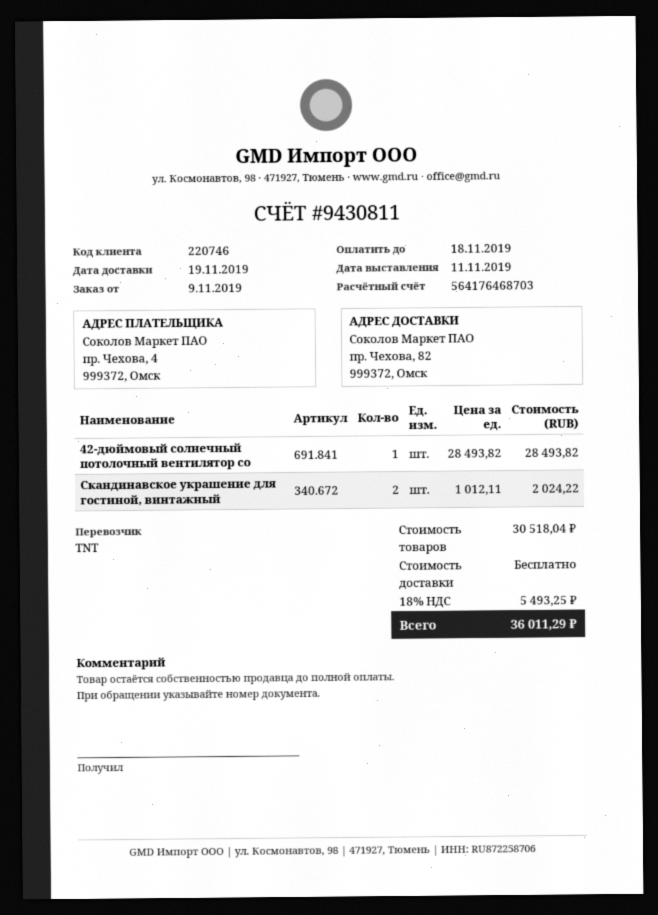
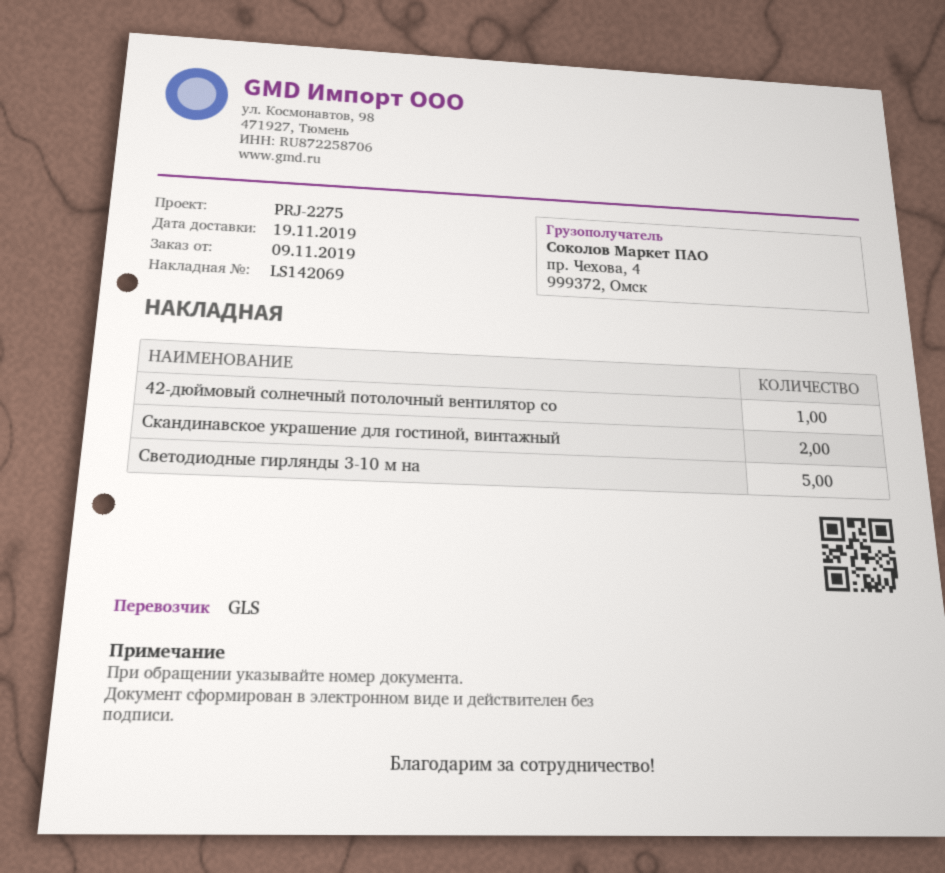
shipping method: TNT -> GLS
ship to: пр. Чехова, 82, 999372, Омск -> пр. Чехова, 4, 999372, Омск
Светодиодные гирлянды 3-10 м на: none -> 5

